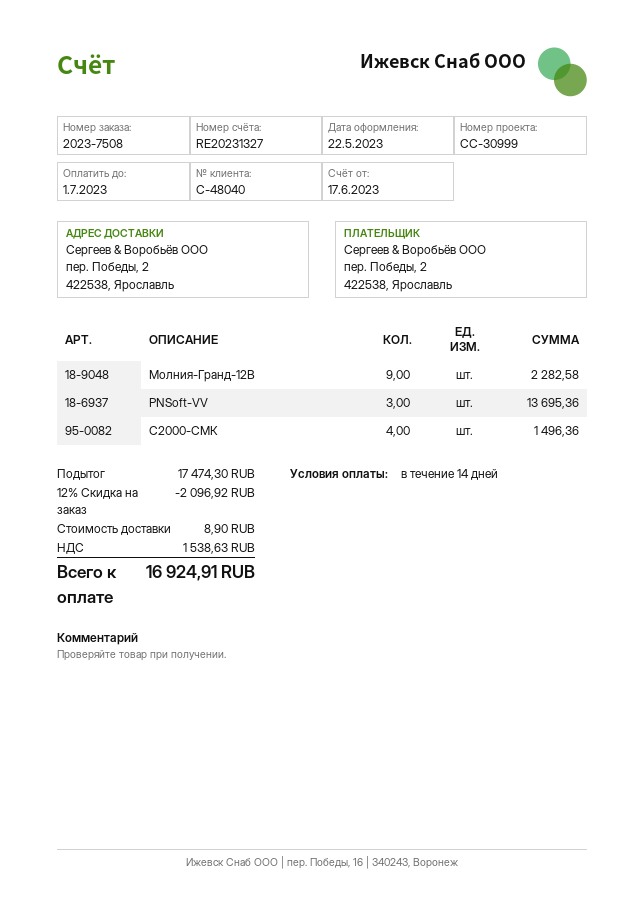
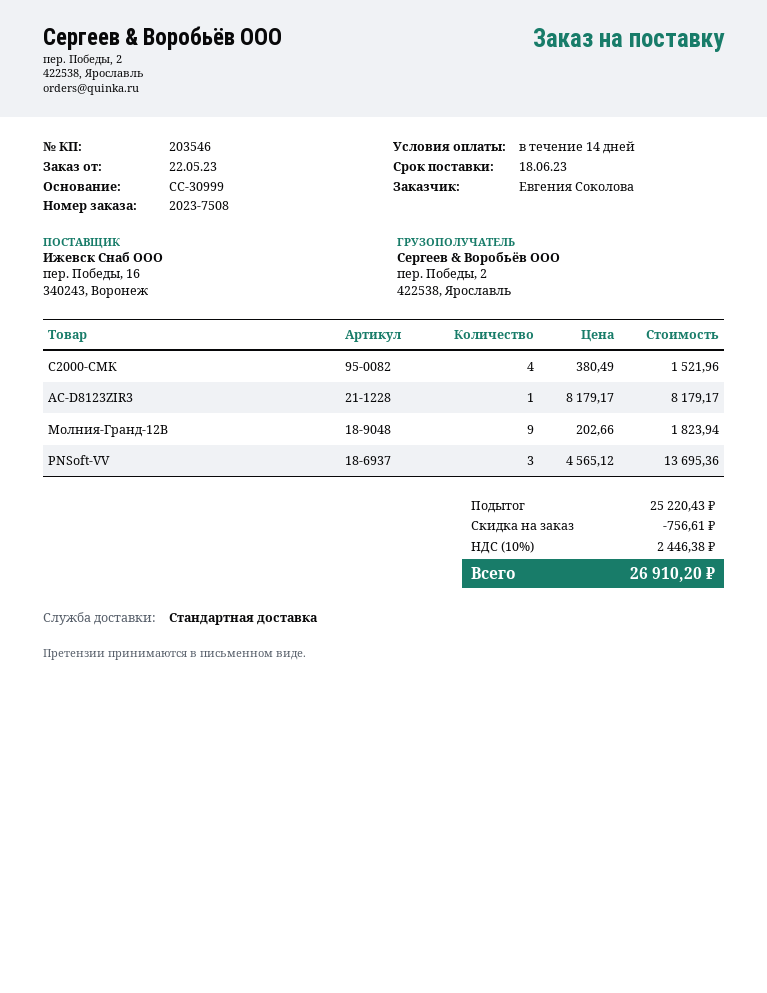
Молния-Гранд-12В: 9 for 2282.58 -> 9 for 1823.94
С2000-СМК: 4 for 1496.36 -> 4 for 1521.96
AC-D8123ZIR3: none -> 1 for 8179.17
subtotal: 17474.30 -> 25220.43
discount: 2096.92 -> 756.61
shipping: 8.90 -> none
tax: 1538.63 -> 2446.38
total: 16924.91 -> 26910.20

